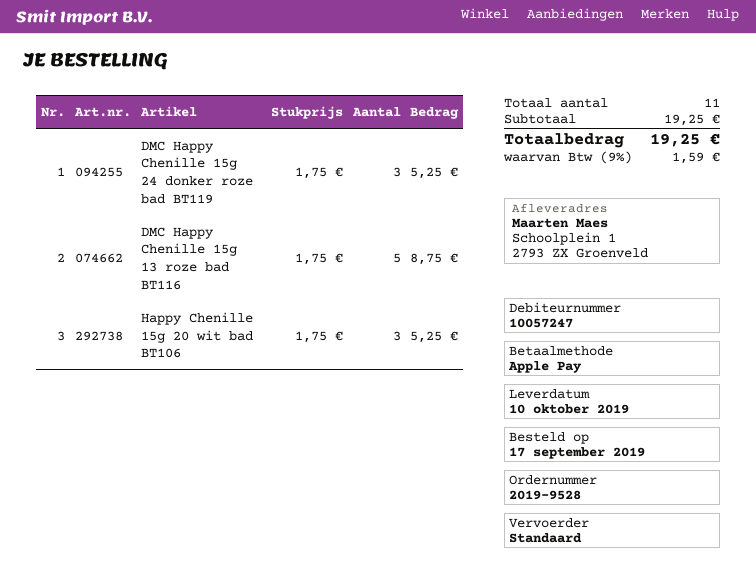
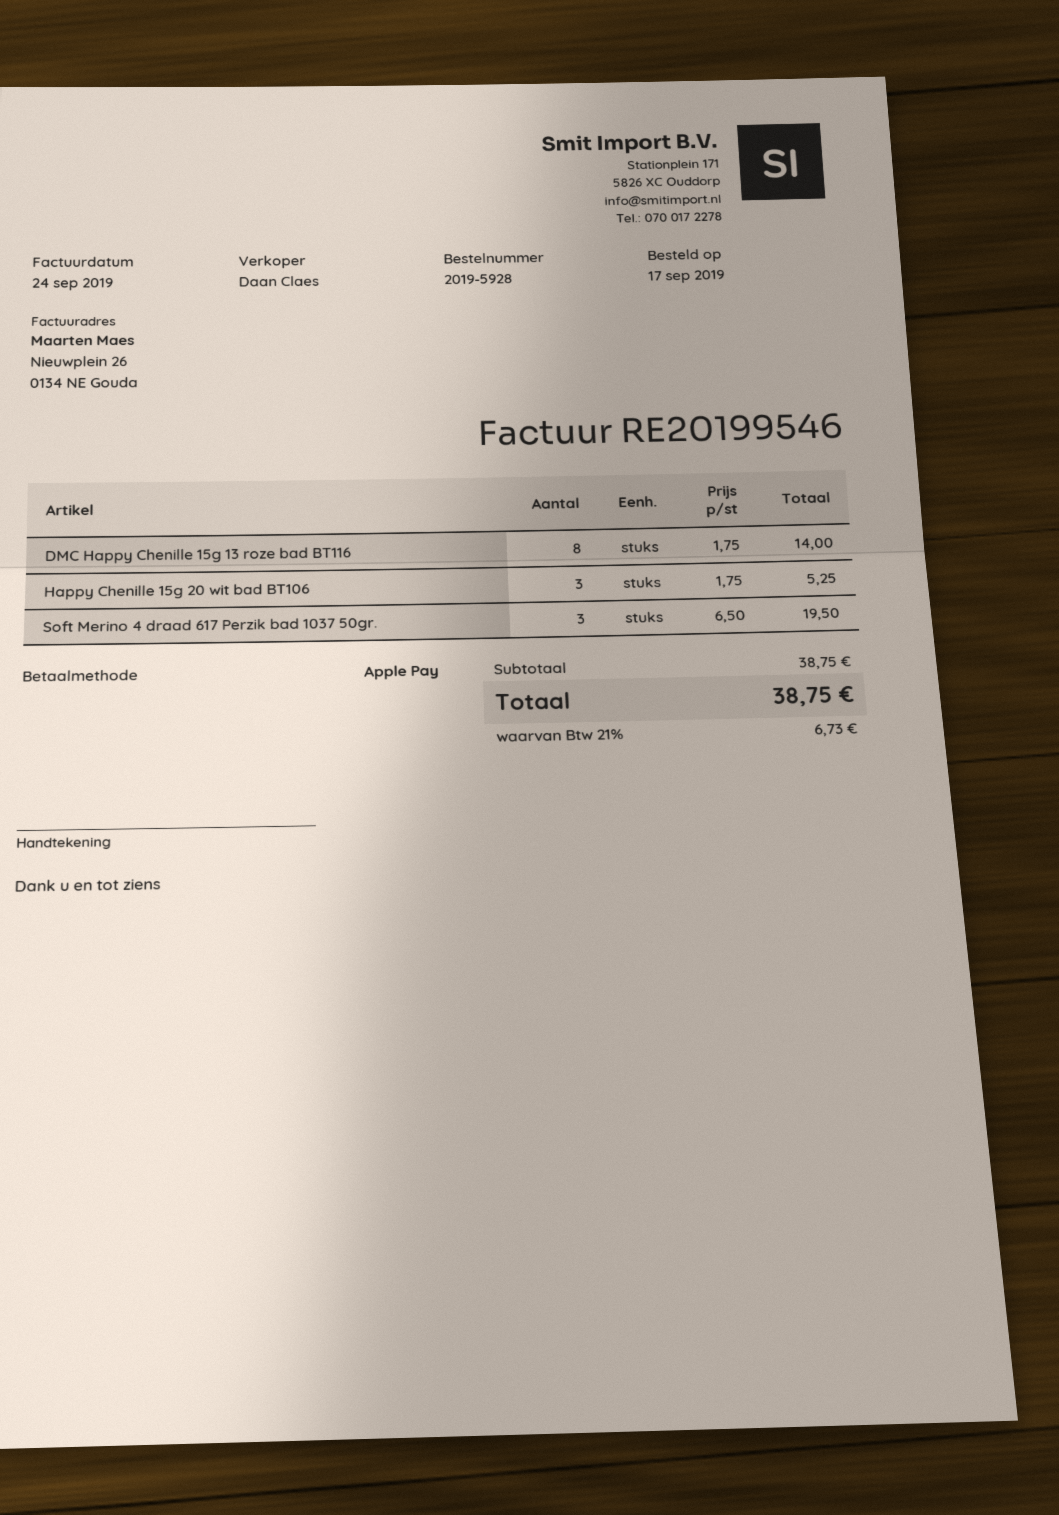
order number: 2019-9528 -> 2019-5928
DMC Happy Chenille 15g 24 donker roze bad BT119: 3 x 1.75 = 5.25 -> none
DMC Happy Chenille 15g 13 roze bad BT116: 5 x 1.75 = 8.75 -> 8 x 1.75 = 14.00
Soft Merino 4 draad 617 Perzik bad 1037 50gr.: none -> 3 x 6.50 = 19.50
subtotal: 19.25 -> 38.75
tax: 9% = 1.59 -> 21% = 6.73
total: 19.25 -> 38.75

